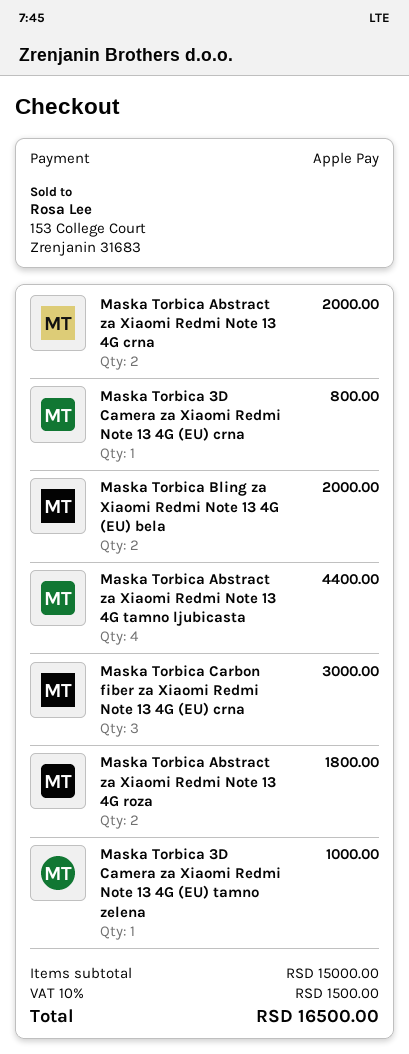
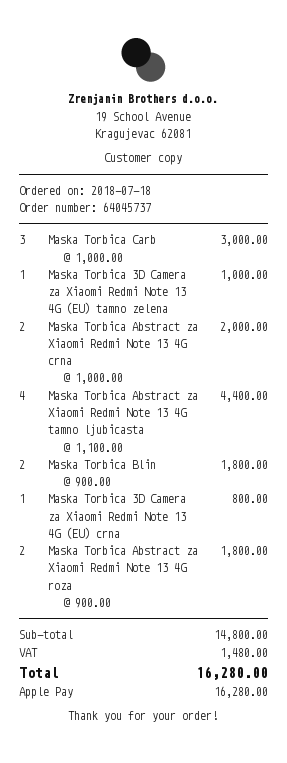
Maska Torbica Bling za Xiaomi Redmi Note 13 4G (EU) bela: 2 for 2000.00 -> 2 for 1800.00
subtotal: 15000.00 -> 14800.00
tax: 1500.00 -> 1480.00
total: 16500.00 -> 16280.00

